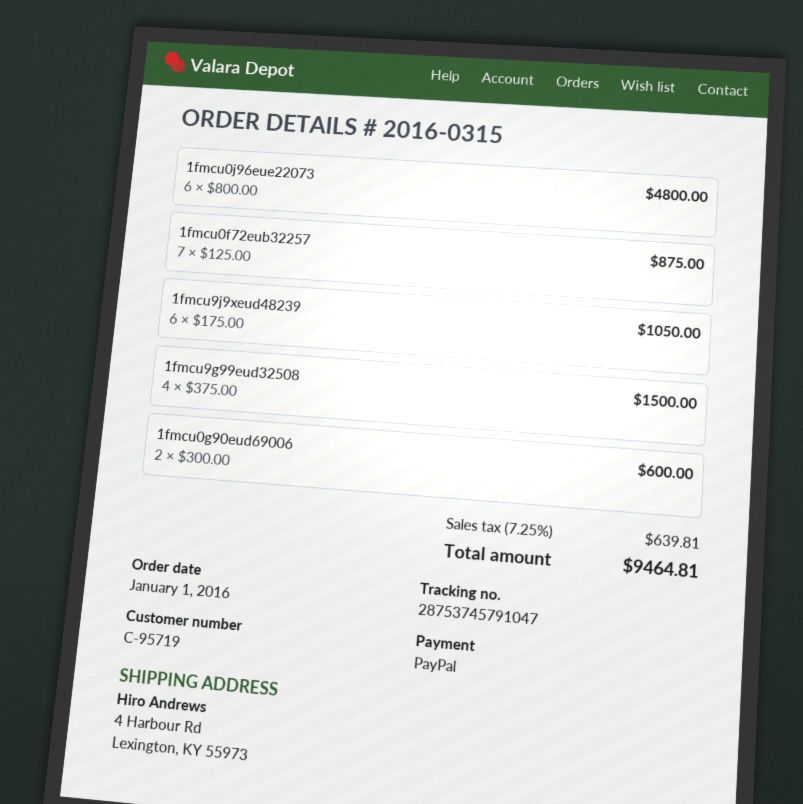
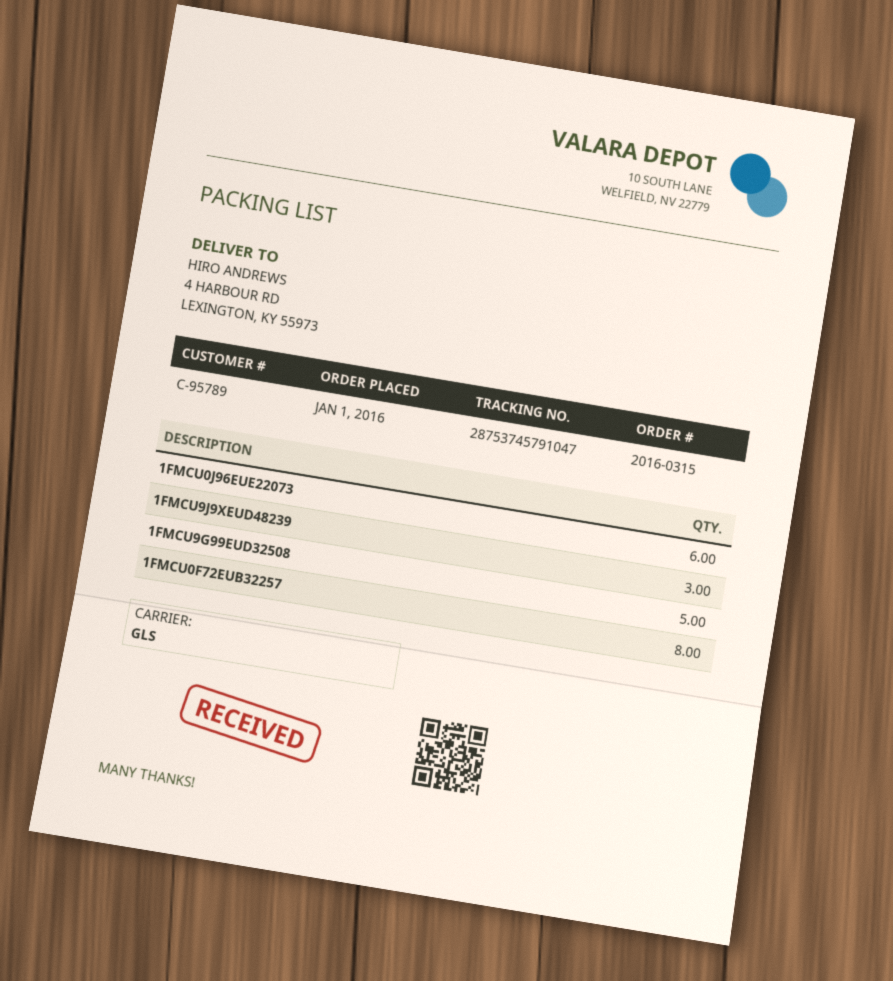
customer number: C-95719 -> C-95789
1fmcu0f72eub32257: 7 -> 8
1fmcu9j9xeud48239: 6 -> 3
1fmcu9g99eud32508: 4 -> 5
1fmcu0g90eud69006: 2 -> none

